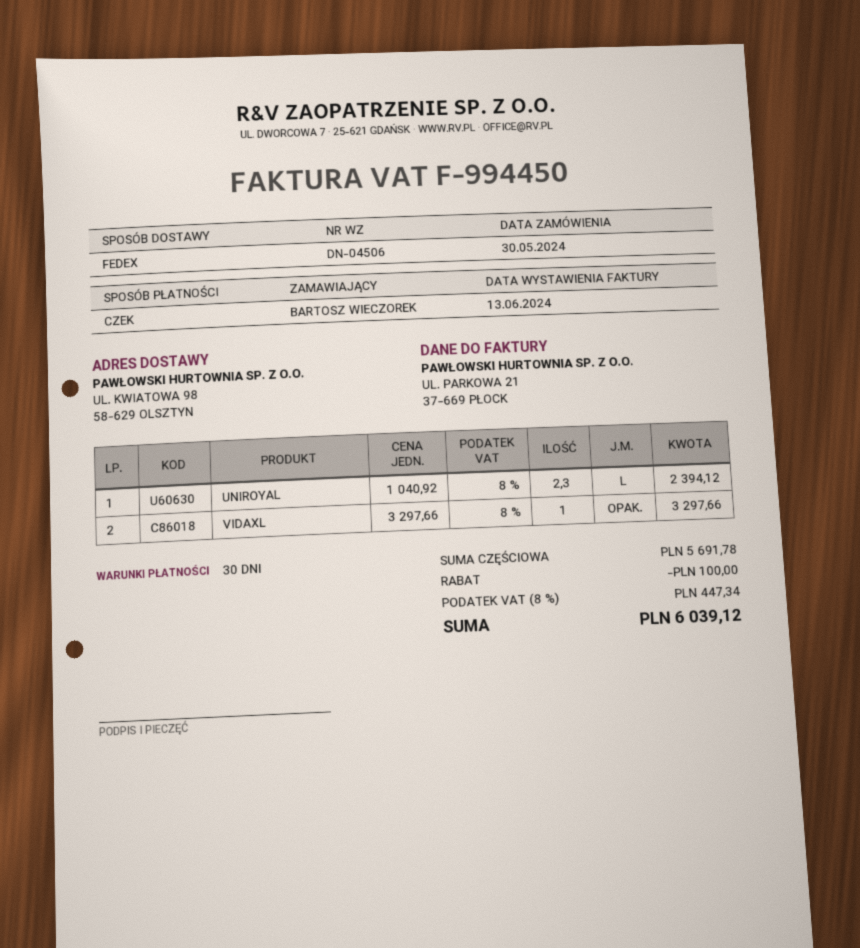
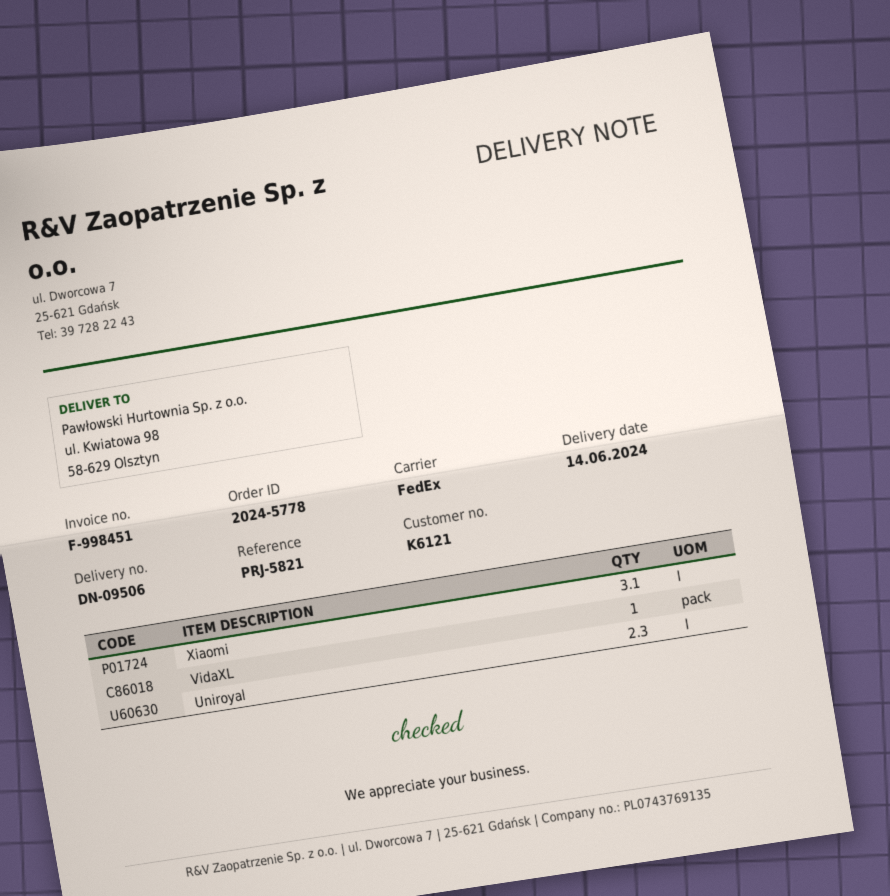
delivery note number: DN-04506 -> DN-09506
invoice number: F-994450 -> F-998451
Xiaomi: none -> 3.1

